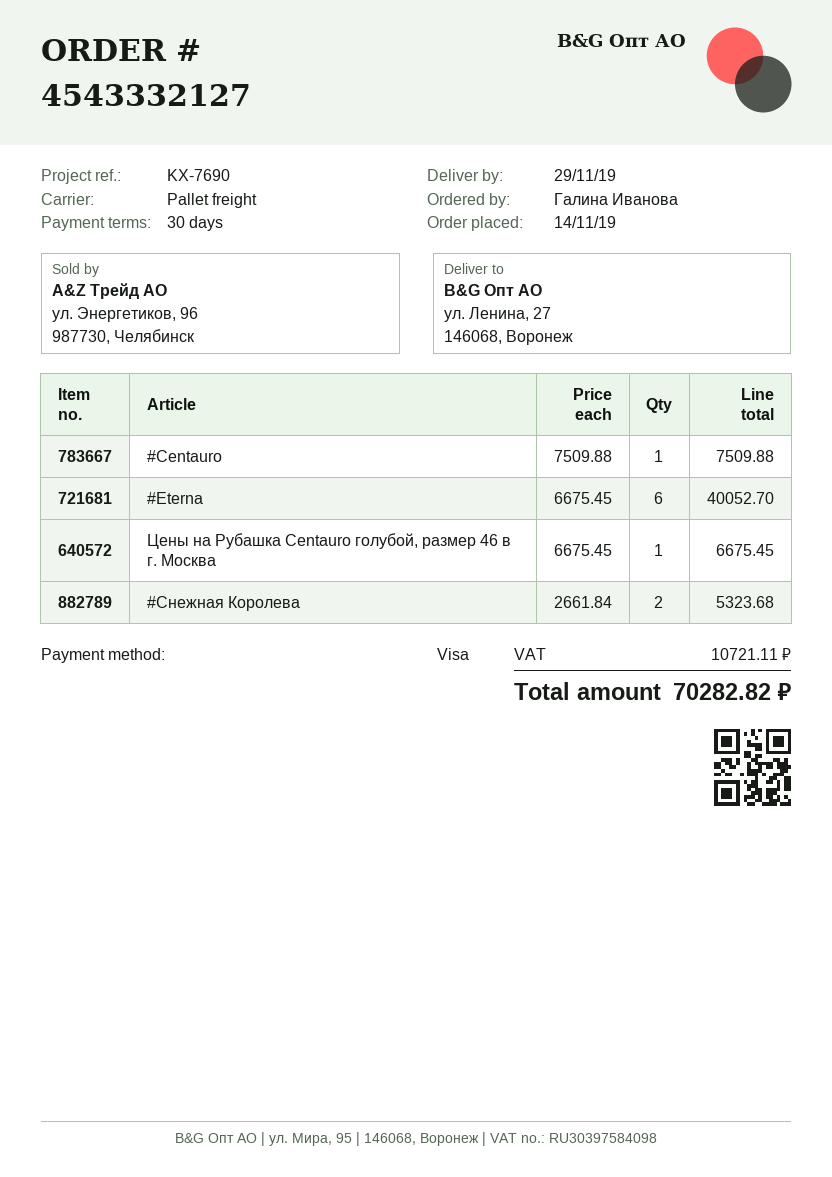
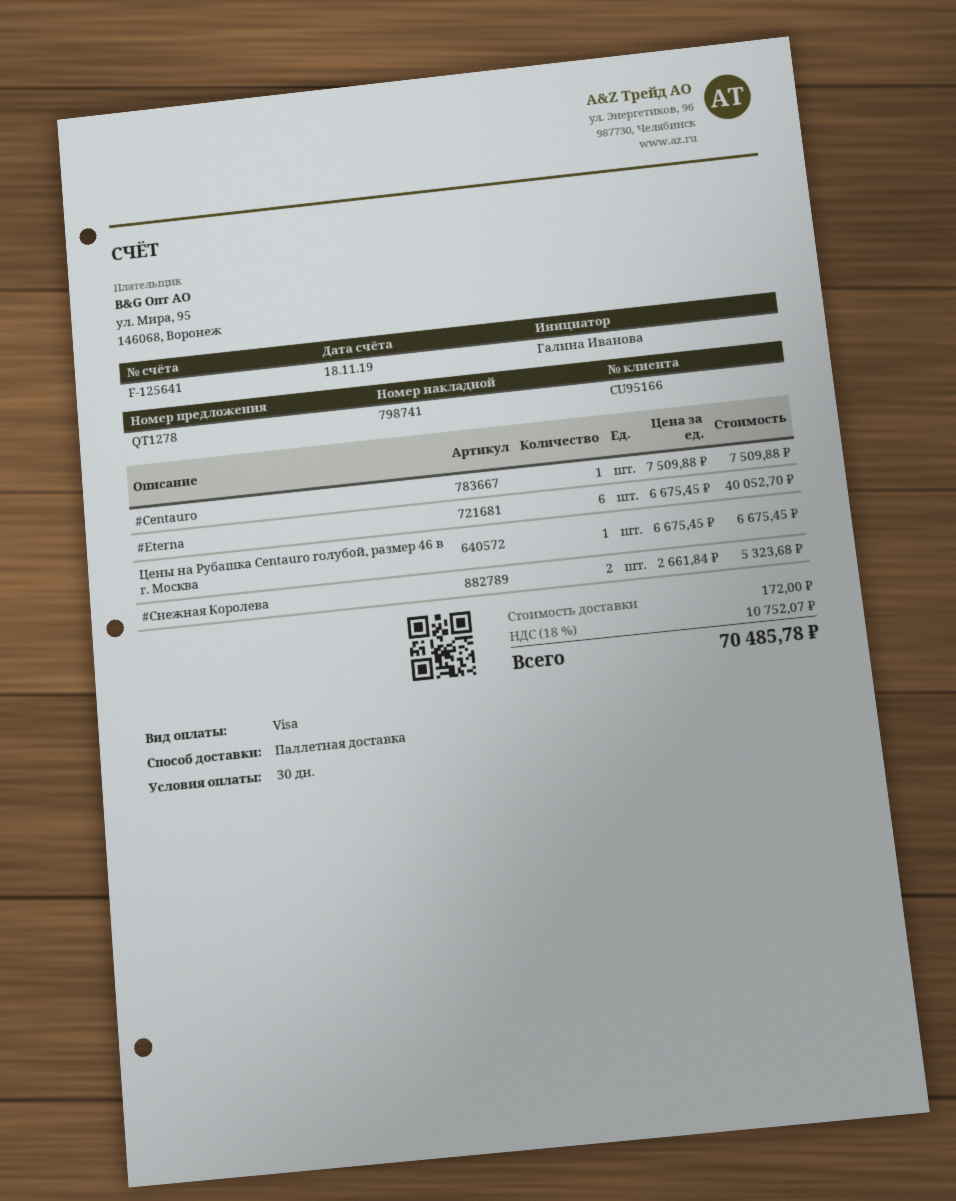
shipping: none -> 172.00
tax: 10721.11 -> 10752.07
total: 70282.82 -> 70485.78

